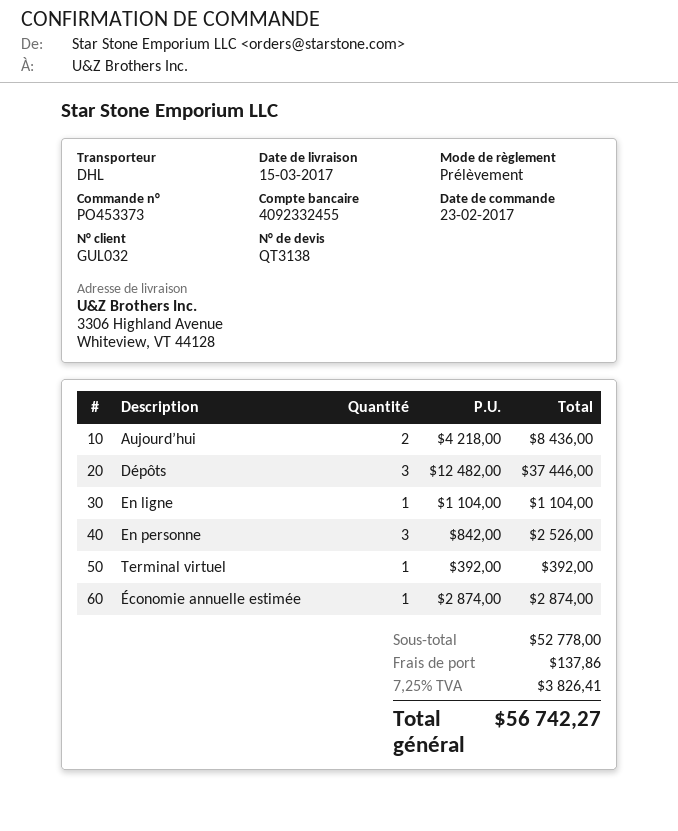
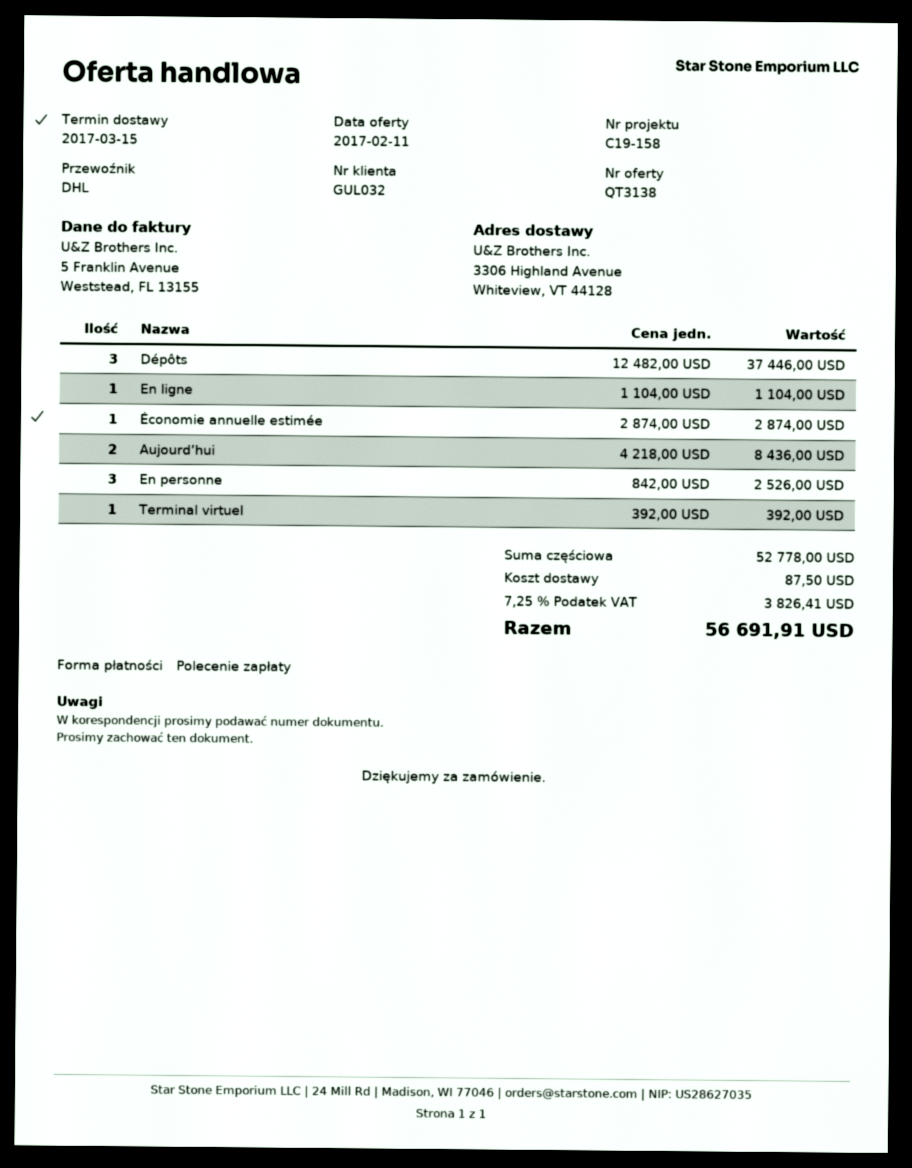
shipping: 137.86 -> 87.50
total: 56742.27 -> 56691.91

